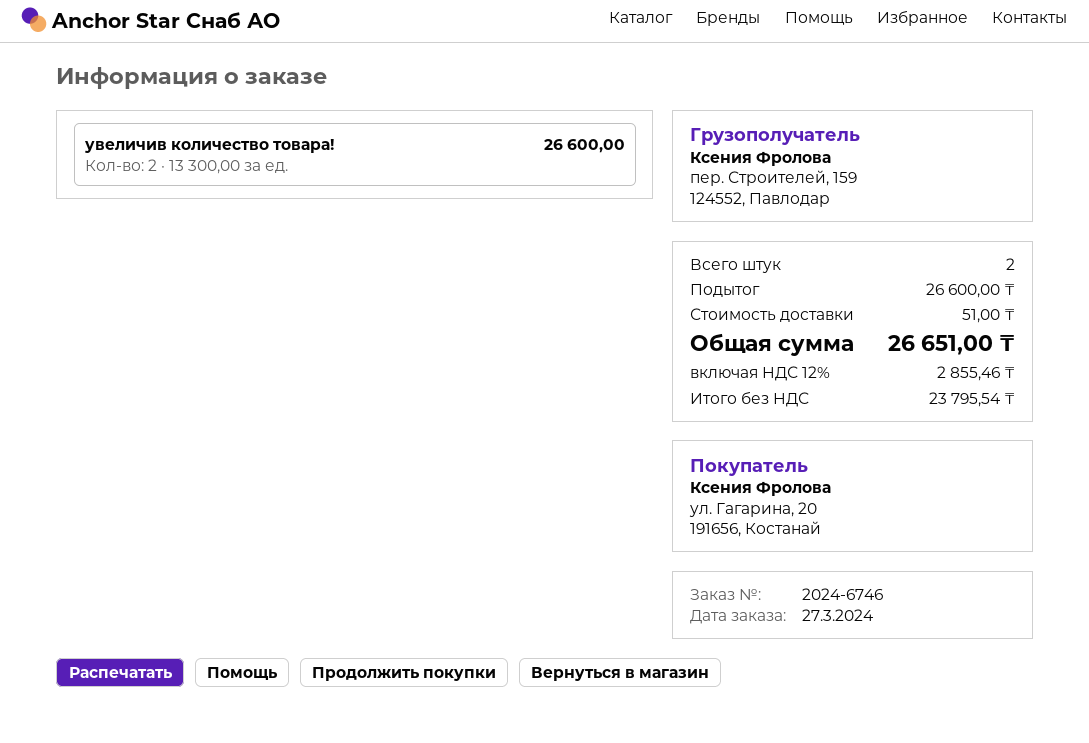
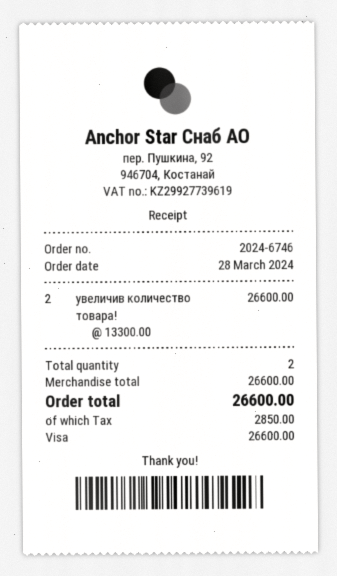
order date: 2024-03-27 -> 2024-03-28
shipping: 51.00 -> none
tax: 2855.46 -> 2850.00
total: 26651.00 -> 26600.00

